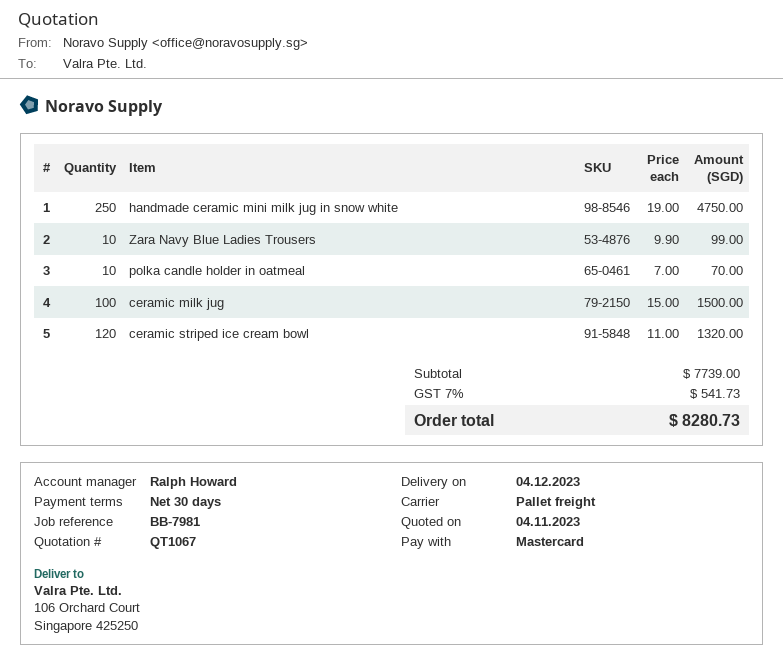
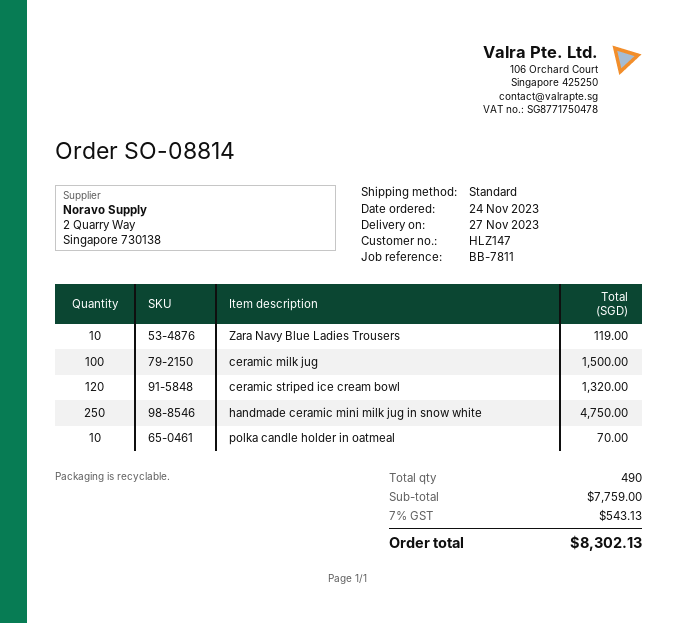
delivery date: 2023-12-04 -> 2023-11-27
reference: BB-7981 -> BB-7811
shipping method: pallet freight -> standard
Zara Navy Blue Ladies Trousers: 10 for 99.00 -> 10 for 119.00
subtotal: 7739.00 -> 7759.00
tax: 7% = 541.73 -> 7% = 543.13
total: 8280.73 -> 8302.13

